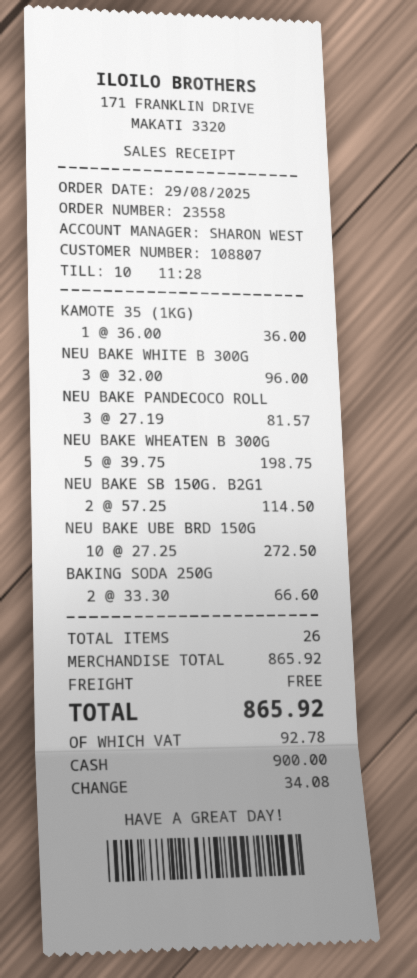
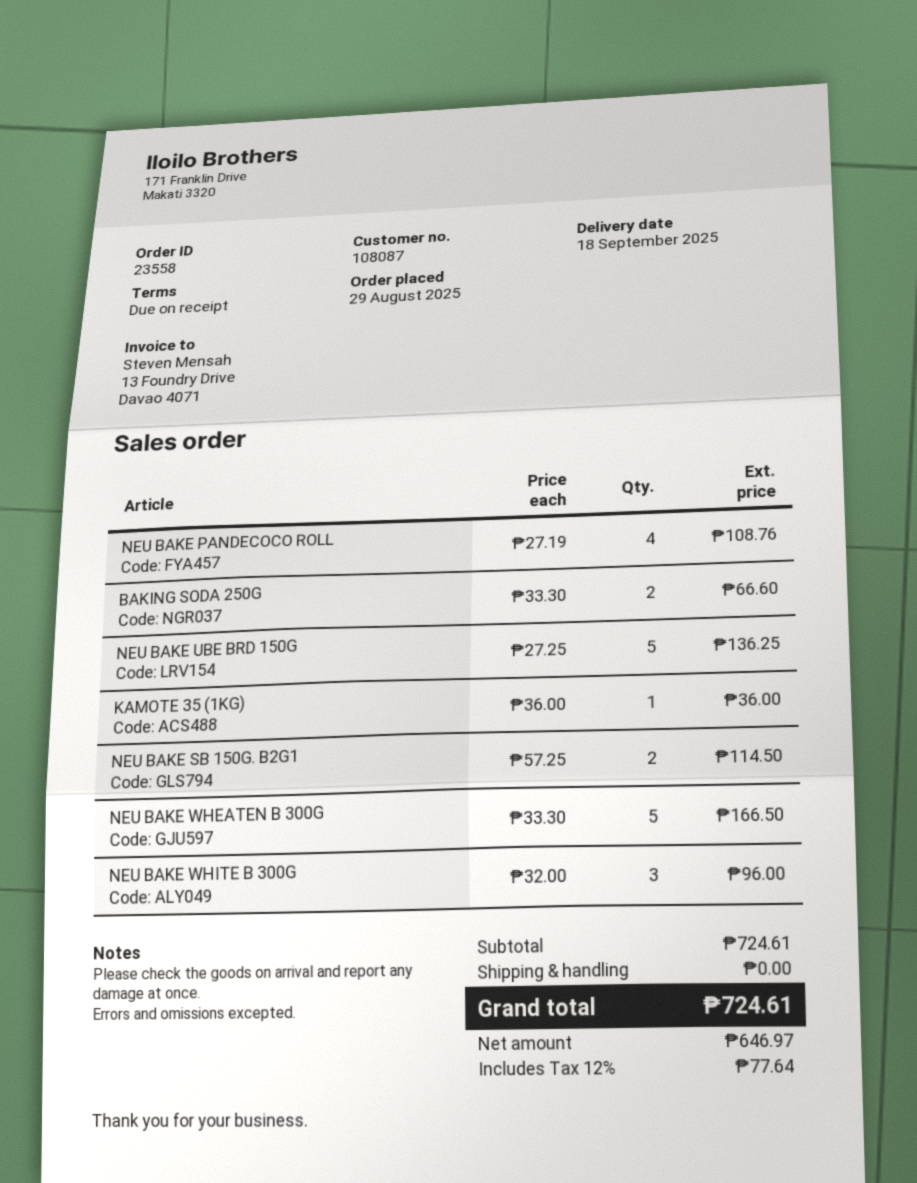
customer number: 108807 -> 108087
NEU BAKE PANDECOCO ROLL: 3 x 27.19 = 81.57 -> 4 x 27.19 = 108.76
NEU BAKE WHEATEN B 300G: 5 x 39.75 = 198.75 -> 5 x 33.30 = 166.50
NEU BAKE UBE BRD 150G: 10 x 27.25 = 272.50 -> 5 x 27.25 = 136.25
subtotal: 865.92 -> 724.61
tax: 92.78 -> 77.64
total: 865.92 -> 724.61

